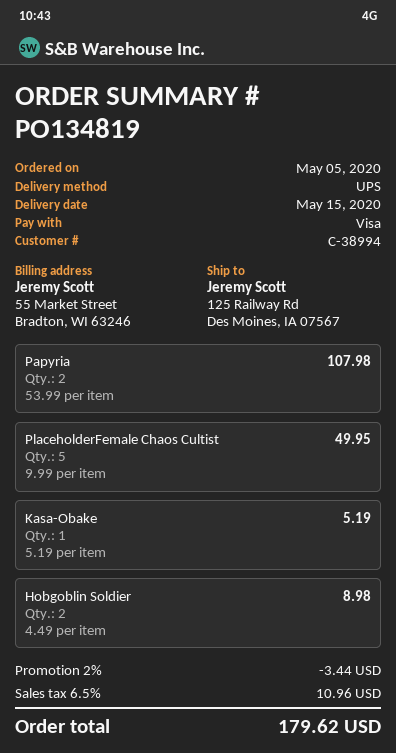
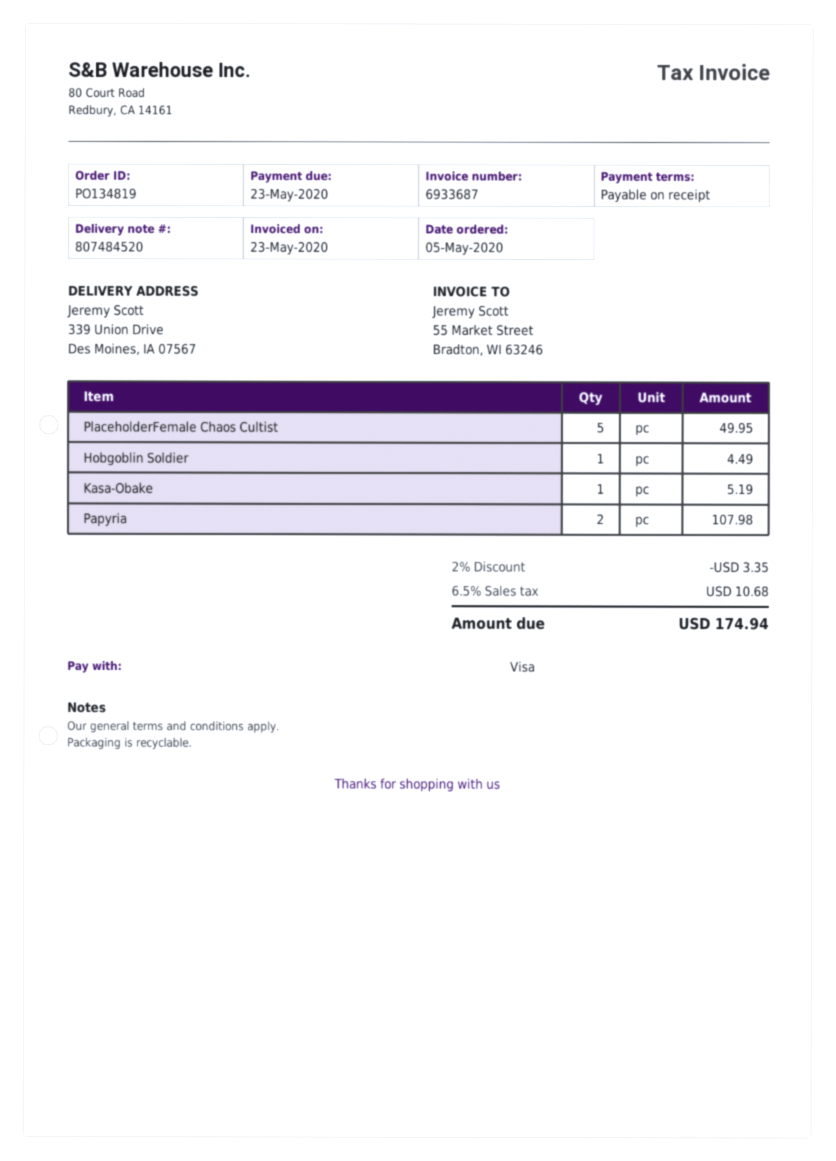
ship to: 125 Railway Rd, Des Moines, IA 07567 -> 339 Union Drive, Des Moines, IA 07567
Hobgoblin Soldier: 2 for 8.98 -> 1 for 4.49
discount: 2% = 3.44 -> 2% = 3.35
tax: 6.5% = 10.96 -> 6.5% = 10.68
total: 179.62 -> 174.94

